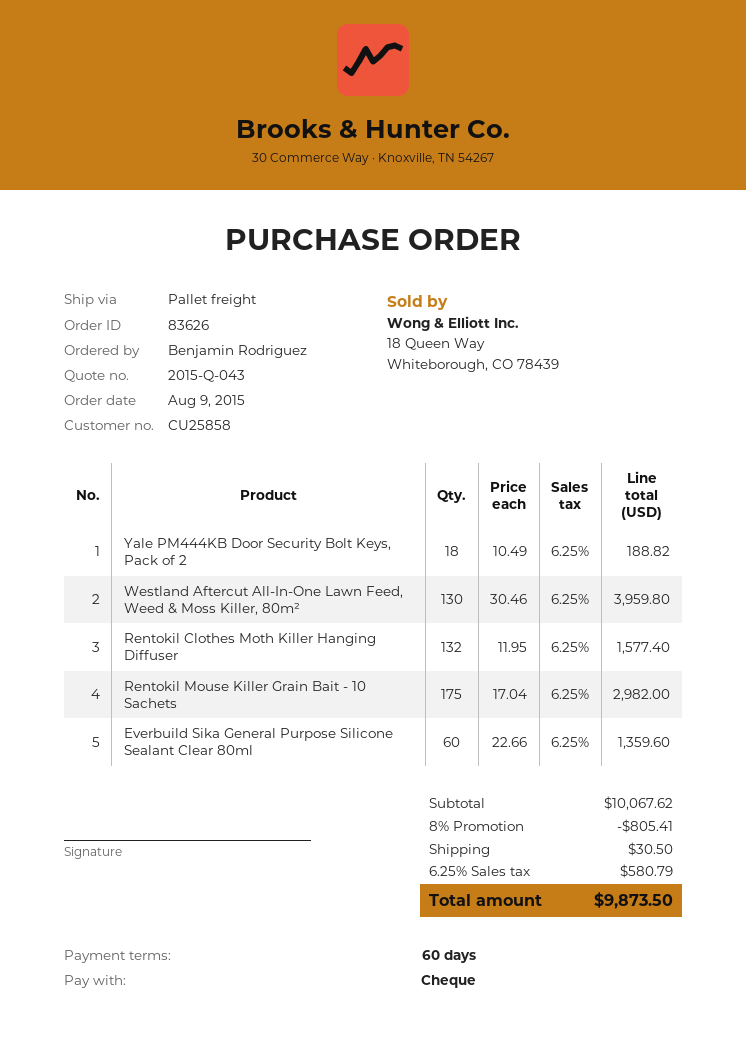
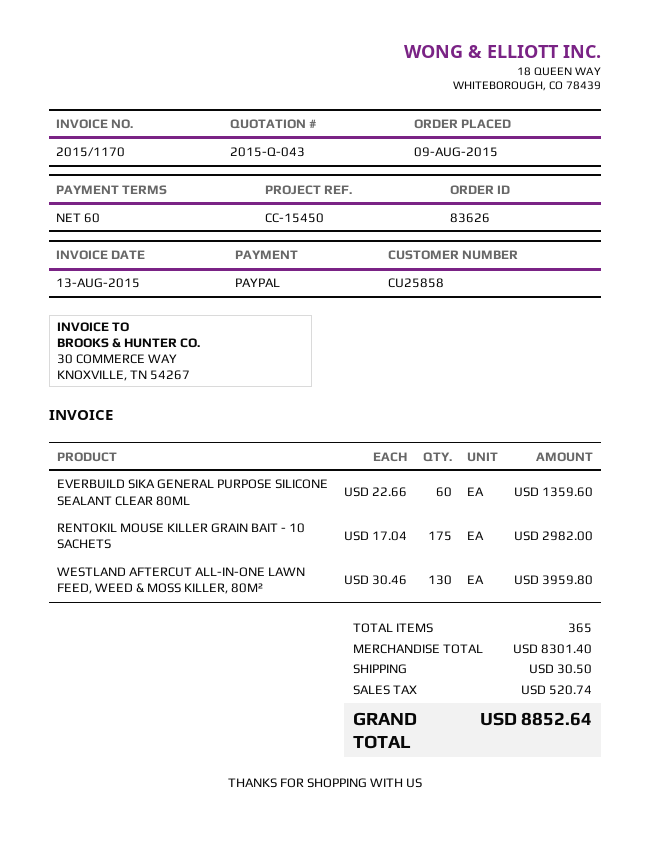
payment method: cheque -> PayPal
Yale PM444KB Door Security Bolt Keys, Pack of 2: 18 x 10.49 = 188.82 -> none
Rentokil Clothes Moth Killer Hanging Diffuser: 132 x 11.95 = 1577.40 -> none
subtotal: 10067.62 -> 8301.40
discount: 8% = 805.41 -> none
tax: 580.79 -> 520.74
total: 9873.50 -> 8852.64

